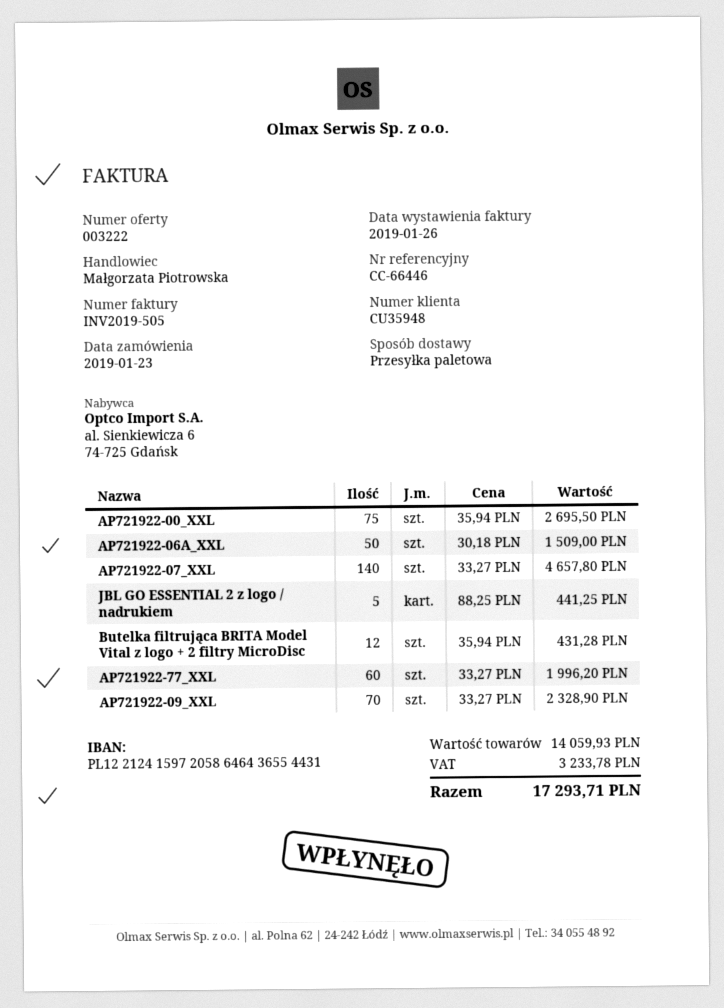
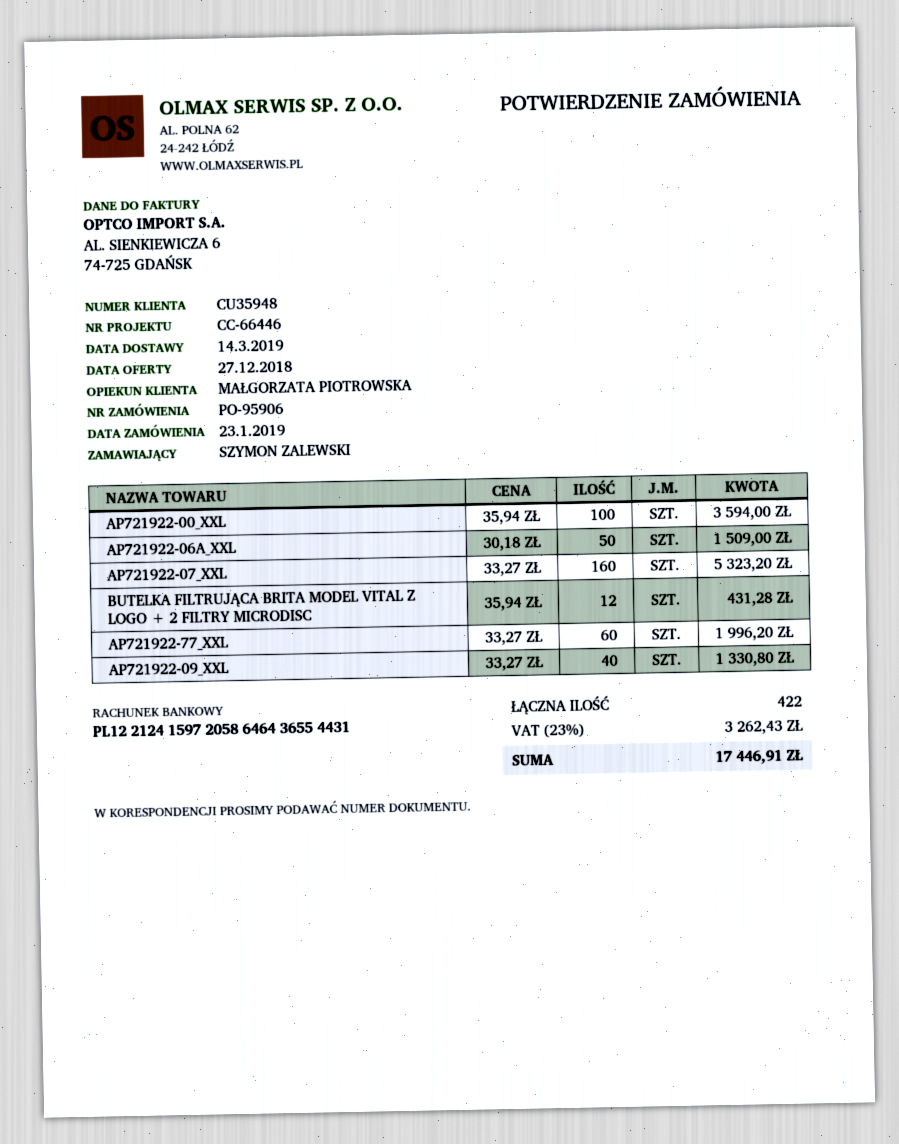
AP721922-00_XXL: 75 x 35.94 = 2695.50 -> 100 x 35.94 = 3594.00
AP721922-07_XXL: 140 x 33.27 = 4657.80 -> 160 x 33.27 = 5323.20
JBL GO ESSENTIAL 2 z logo / nadrukiem: 5 x 88.25 = 441.25 -> none
AP721922-09_XXL: 70 x 33.27 = 2328.90 -> 40 x 33.27 = 1330.80
tax: 3233.78 -> 3262.43
total: 17293.71 -> 17446.91

